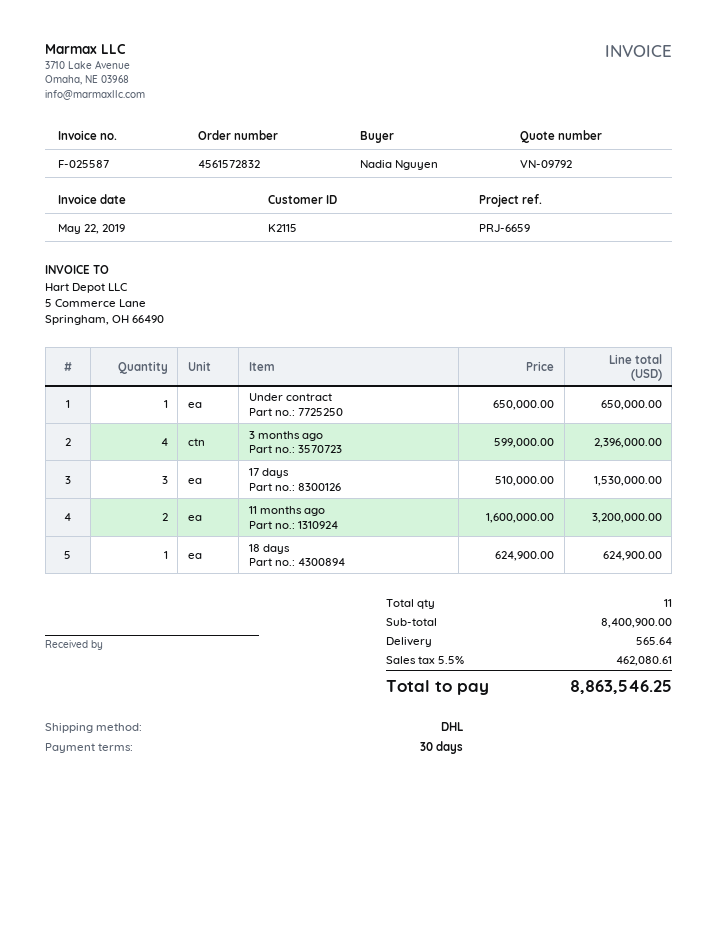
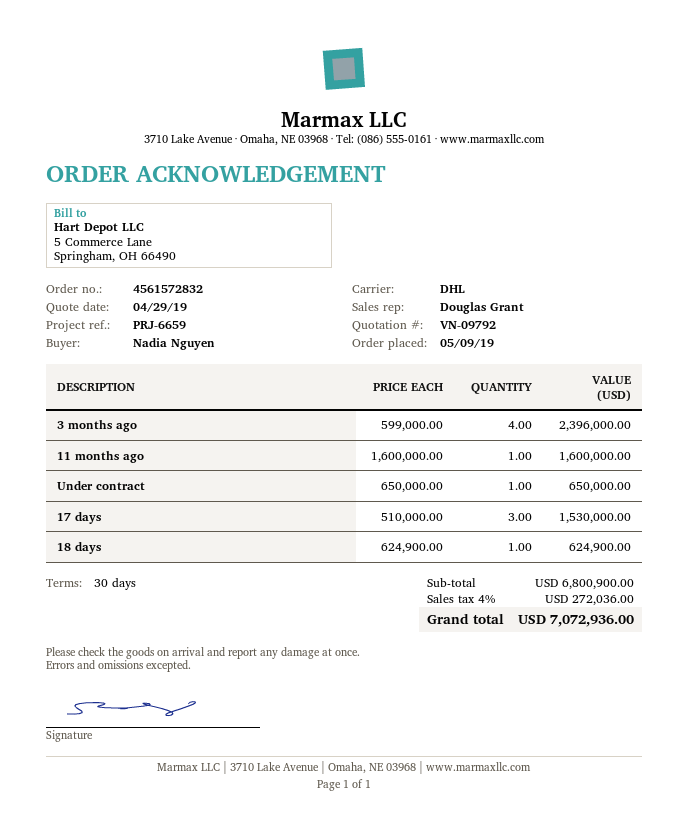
11 months ago: 2 x 1600000.00 = 3200000.00 -> 1 x 1600000.00 = 1600000.00
subtotal: 8400900.00 -> 6800900.00
shipping: 565.64 -> none
tax: 5.5% = 462080.61 -> 4% = 272036.00
total: 8863546.25 -> 7072936.00

